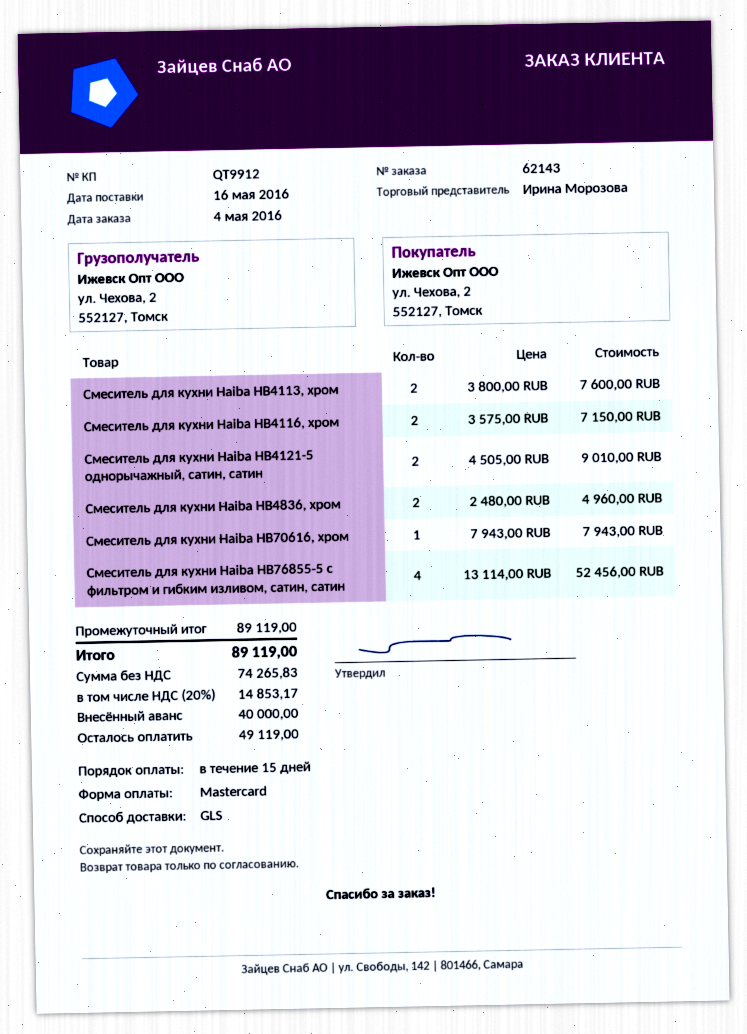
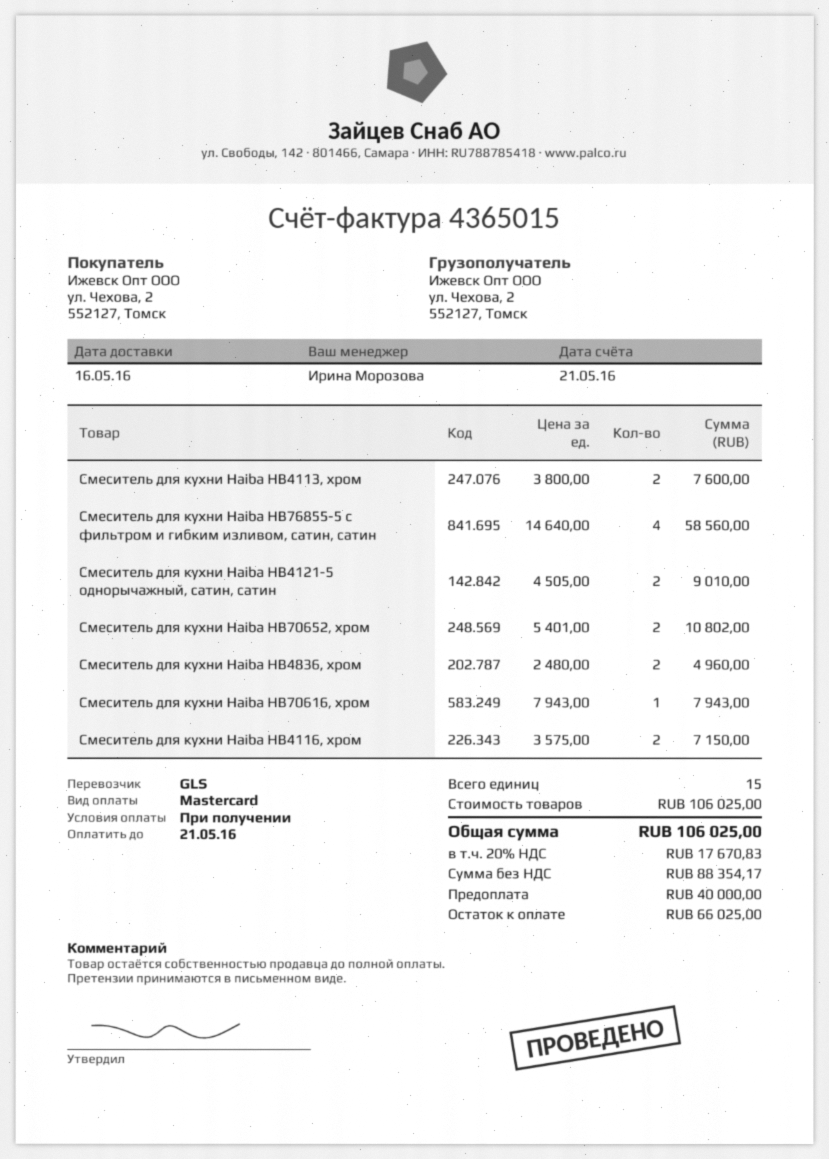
payment terms: 15 days -> on receipt
Смеситель для кухни Haiba HB76855-5 с фильтром и гибким изливом, сатин, сатин: 4 x 13114.00 = 52456.00 -> 4 x 14640.00 = 58560.00
Смеситель для кухни Haiba HB70652, хром: none -> 2 x 5401.00 = 10802.00
subtotal: 89119.00 -> 106025.00
net: 74265.83 -> 88354.17
tax: 20% = 14853.17 -> 20% = 17670.83
total: 89119.00 -> 106025.00
balance: 49119.00 -> 66025.00

